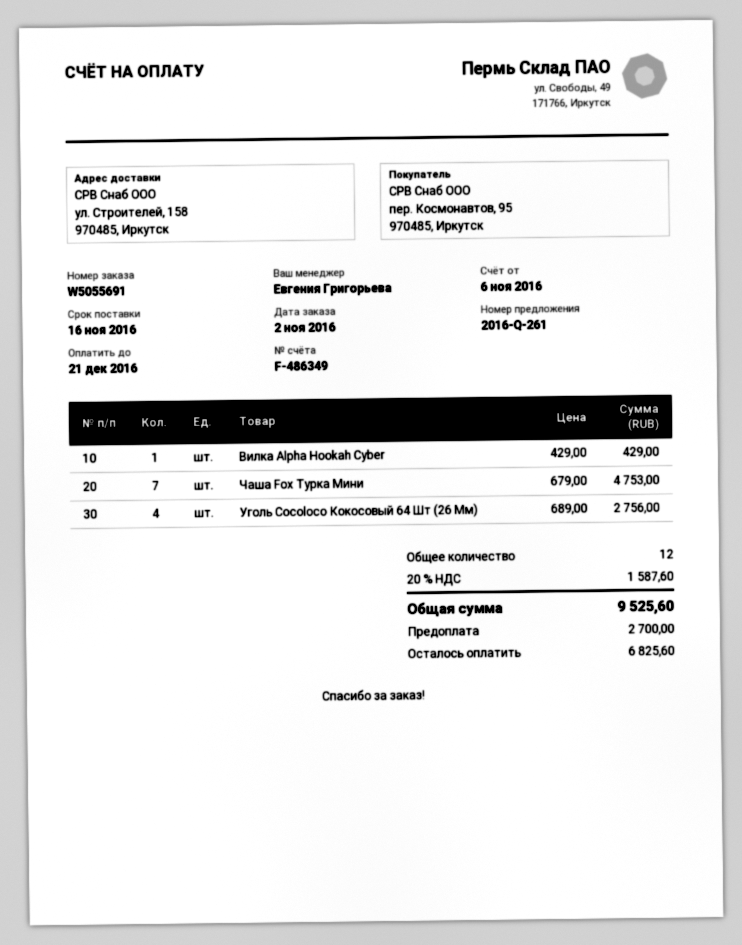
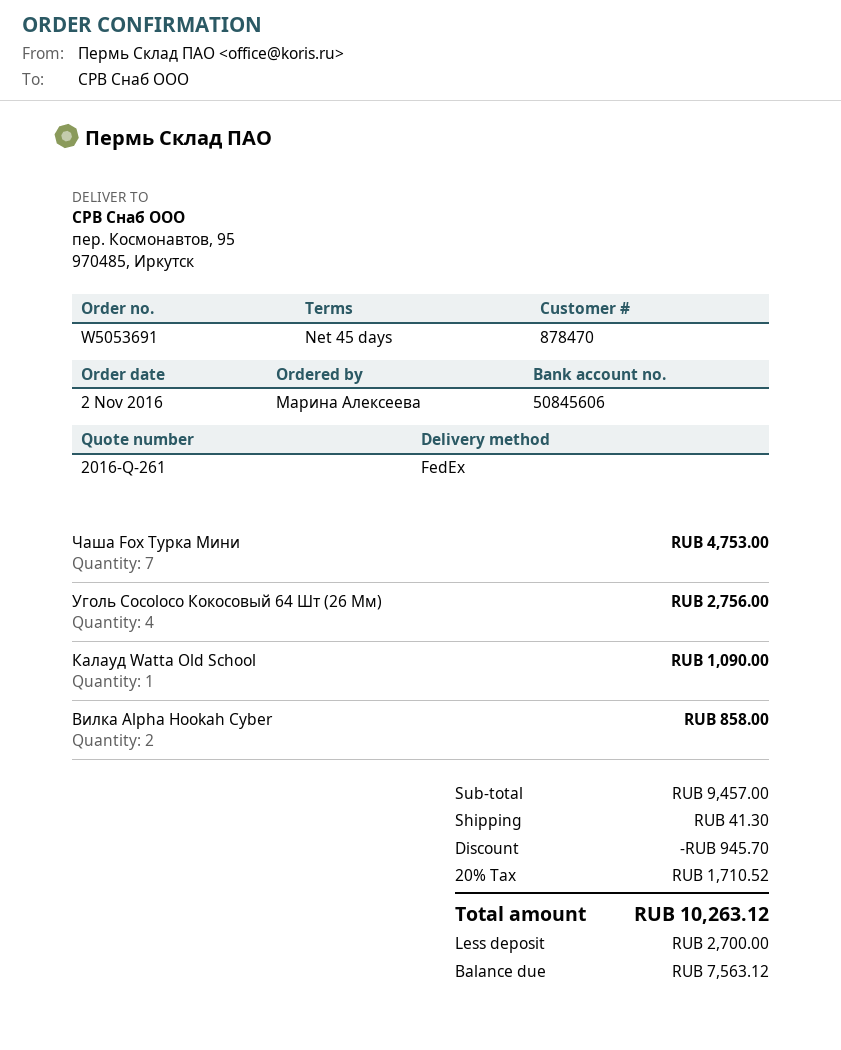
order number: W5055691 -> W5053691
ship to: ул. Строителей, 158, 970485, Иркутск -> пер. Космонавтов, 95, 970485, Иркутск
Вилка Alpha Hookah Cyber: 1 for 429.00 -> 2 for 858.00
Калауд Watta Old School: none -> 1 for 1090.00
discount: none -> 945.70
shipping: none -> 41.30
tax: 20% = 1587.60 -> 20% = 1710.52
total: 9525.60 -> 10263.12
balance: 6825.60 -> 7563.12

